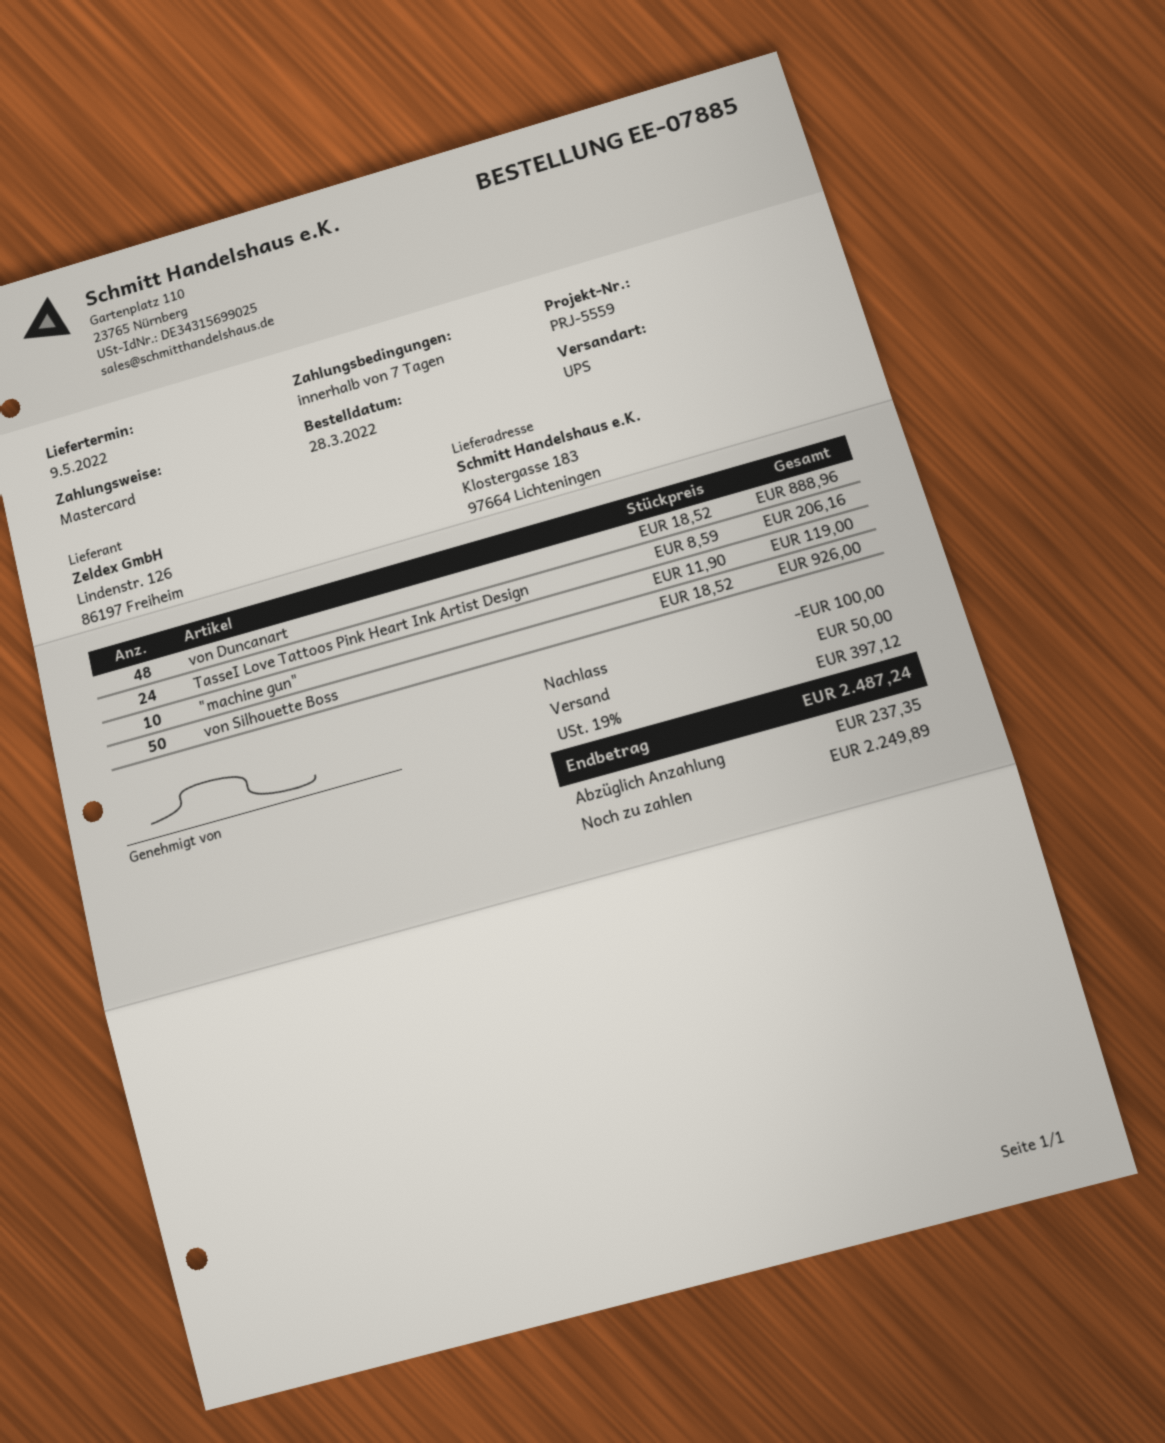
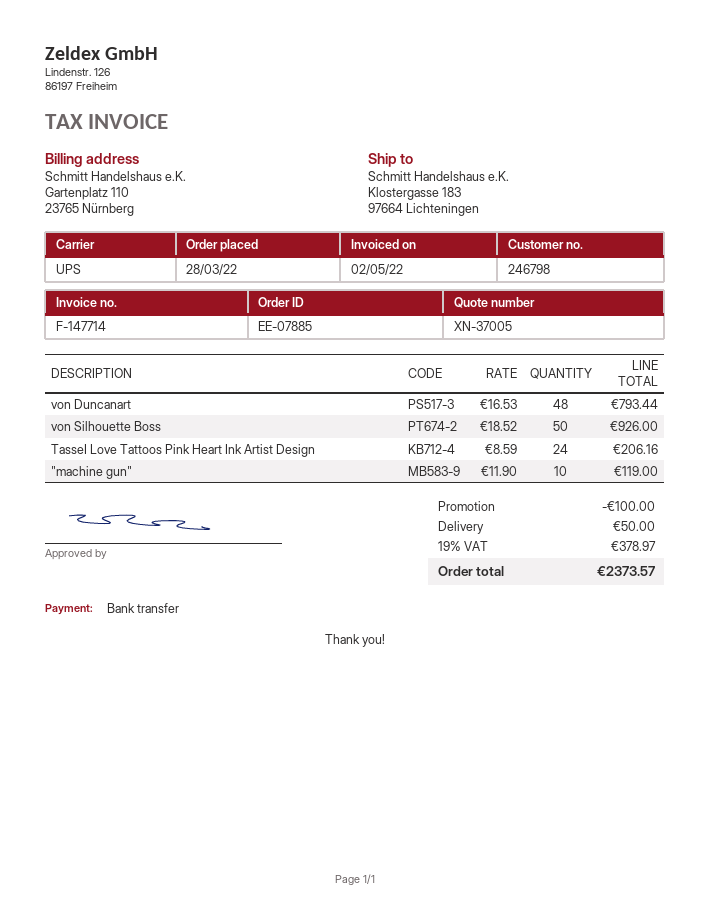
payment method: Mastercard -> bank transfer
von Duncanart: 48 x 18.52 = 888.96 -> 48 x 16.53 = 793.44
tax: 19% = 397.12 -> 19% = 378.97
total: 2487.24 -> 2373.57

